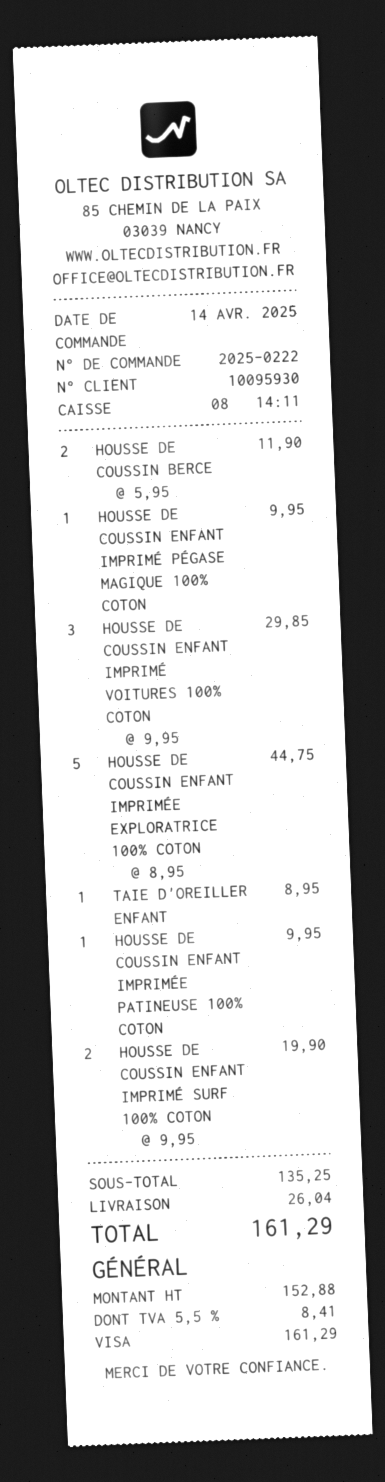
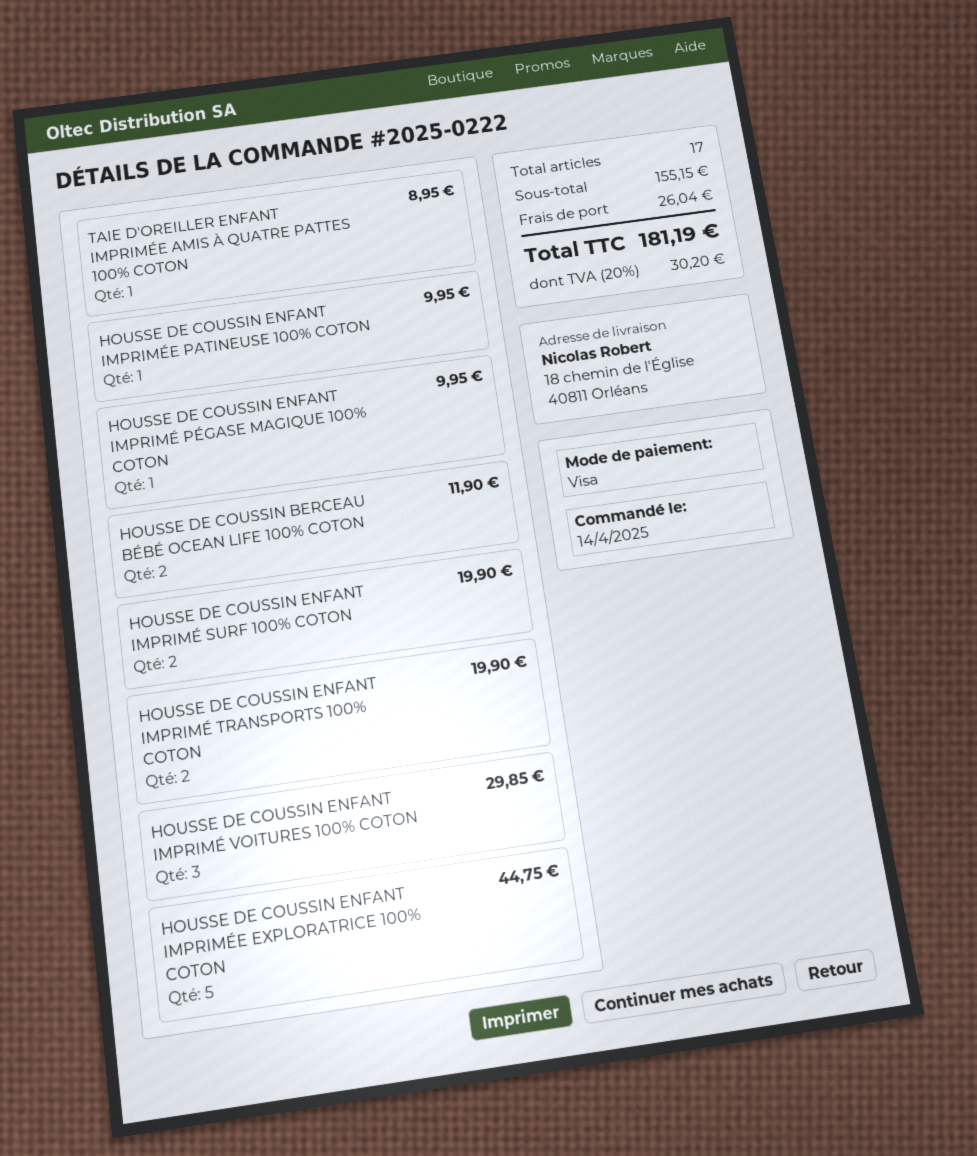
HOUSSE DE COUSSIN ENFANT IMPRIMÉ TRANSPORTS 100% COTON: none -> 2 for 19.90
subtotal: 135.25 -> 155.15
tax: 5.5% = 8.41 -> 20% = 30.20
total: 161.29 -> 181.19

